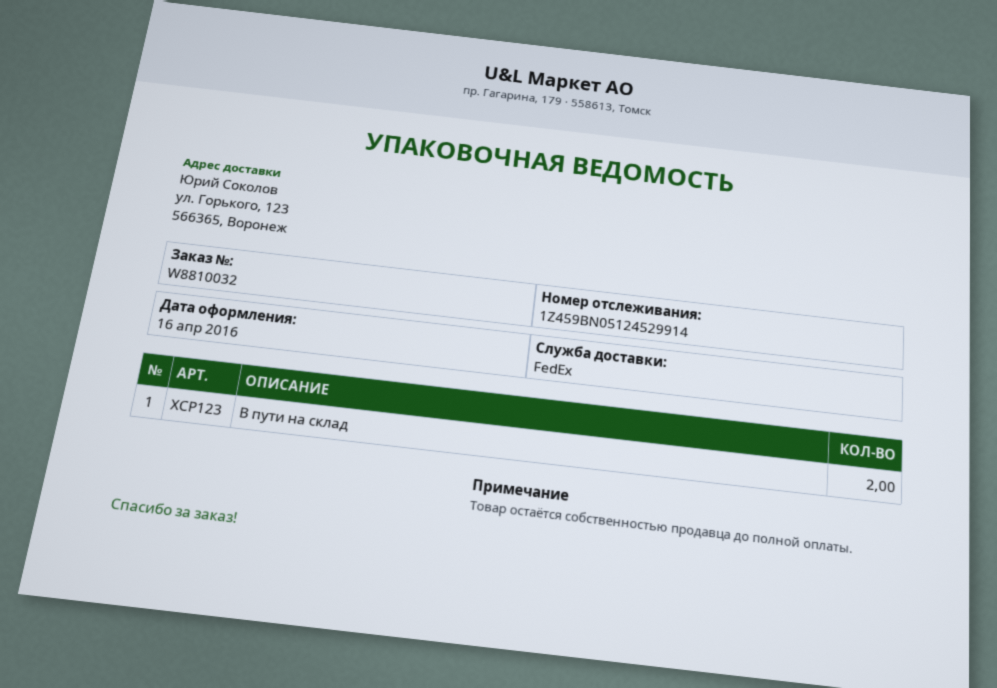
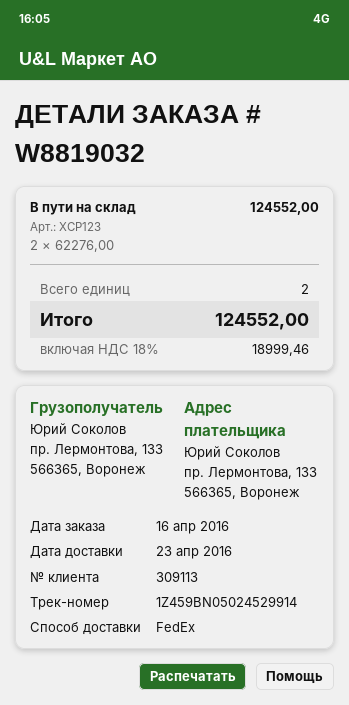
order number: W8810032 -> W8819032
tracking number: 1Z459BN05124529914 -> 1Z459BN05024529914
ship to: ул. Горького, 123, 566365, Воронеж -> пр. Лермонтова, 133, 566365, Воронеж

